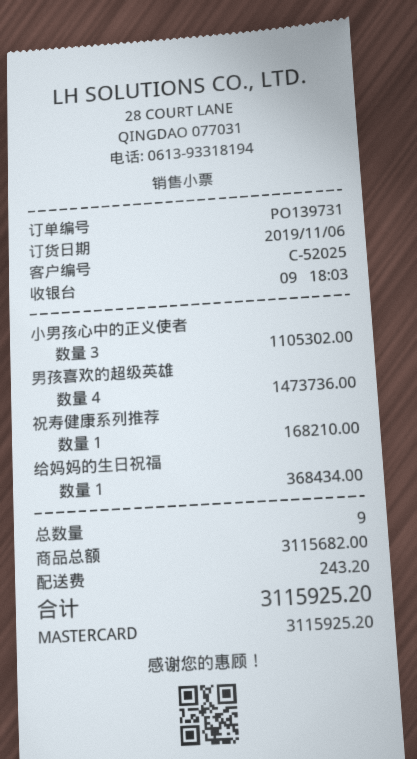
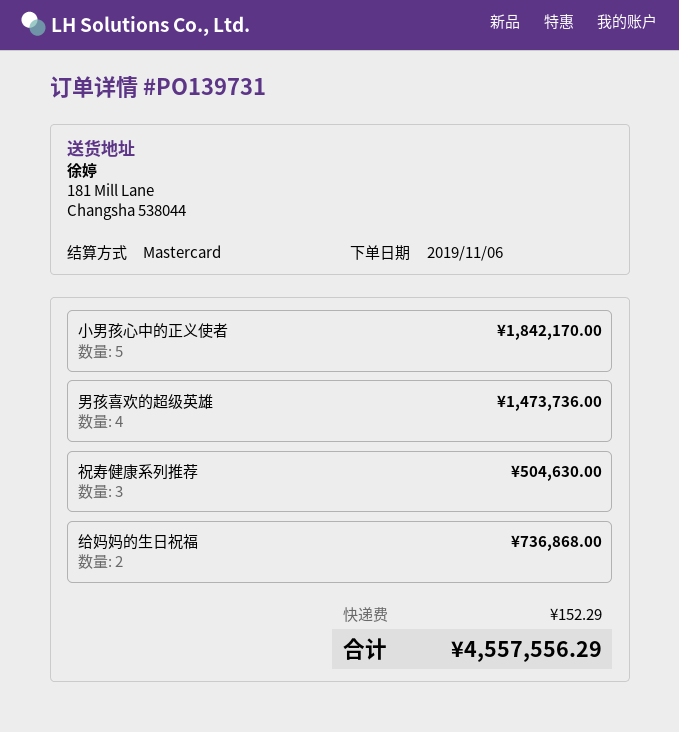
小男孩心中的正义使者: 3 for 1105302.00 -> 5 for 1842170.00
祝寿健康系列推荐: 1 for 168210.00 -> 3 for 504630.00
给妈妈的生日祝福: 1 for 368434.00 -> 2 for 736868.00
shipping: 243.20 -> 152.29
total: 3115925.20 -> 4557556.29

